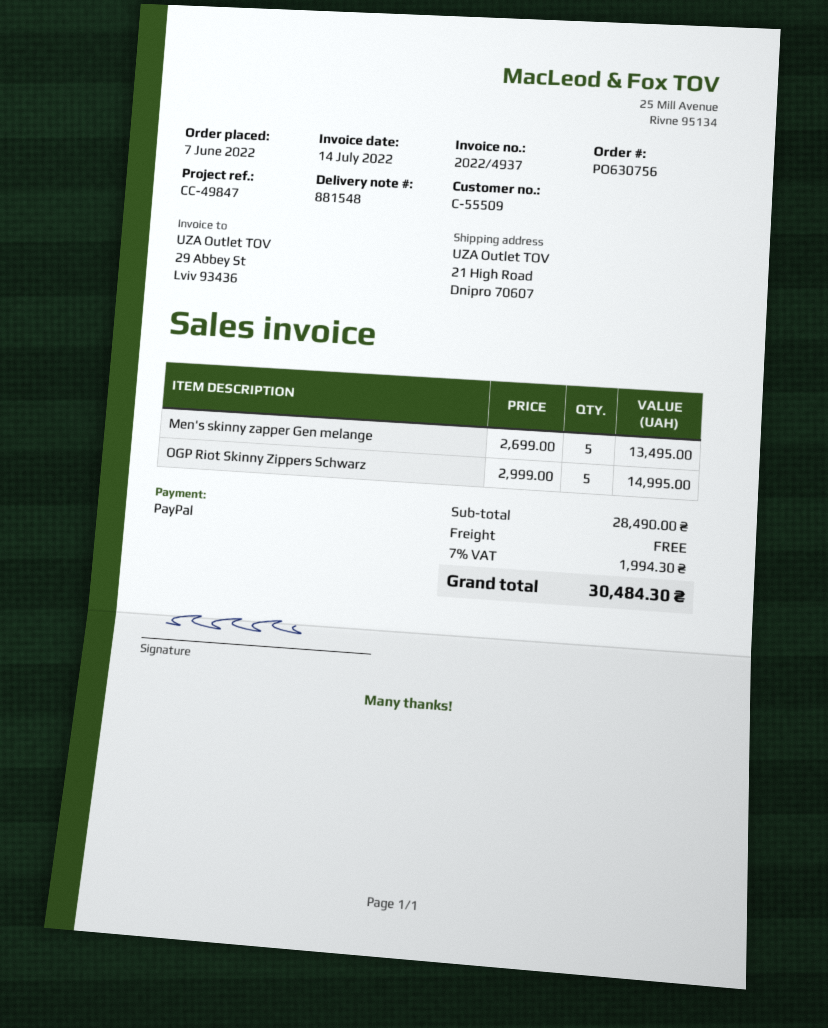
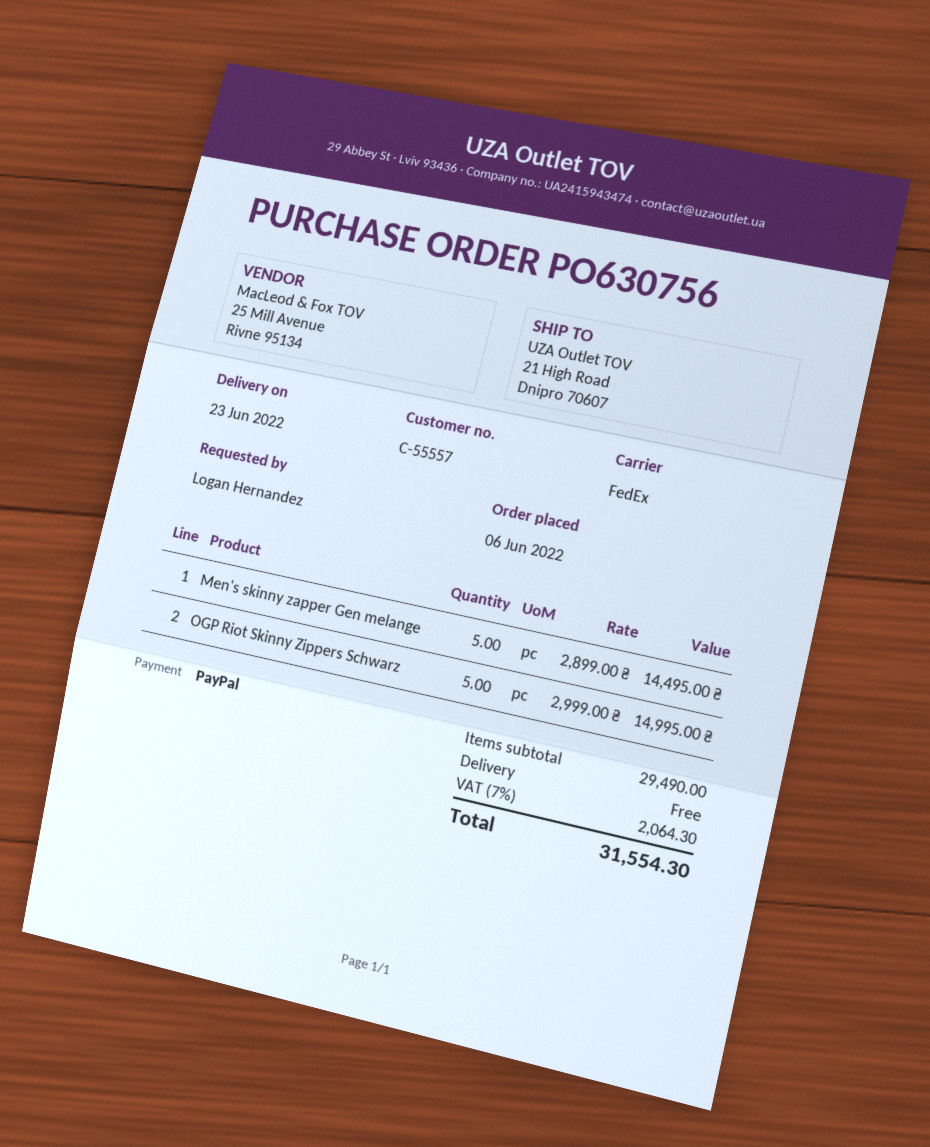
order date: 2022-06-07 -> 2022-06-06
customer number: C-55509 -> C-55557
Men's skinny zapper Gen melange: 5 x 2699.00 = 13495.00 -> 5 x 2899.00 = 14495.00
subtotal: 28490.00 -> 29490.00
tax: 7% = 1994.30 -> 7% = 2064.30
total: 30484.30 -> 31554.30

